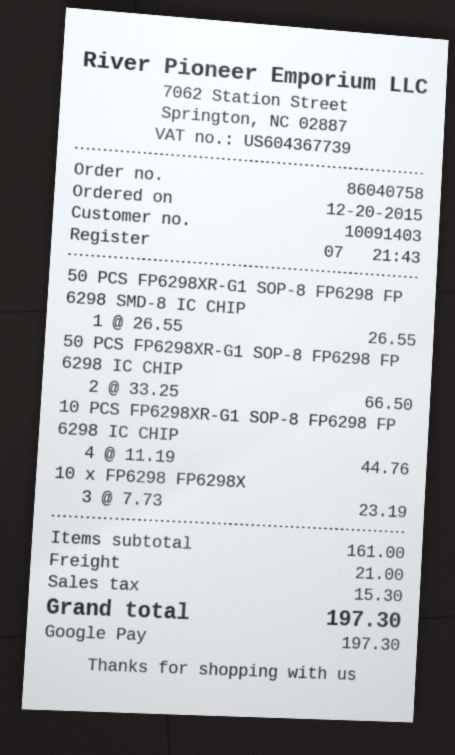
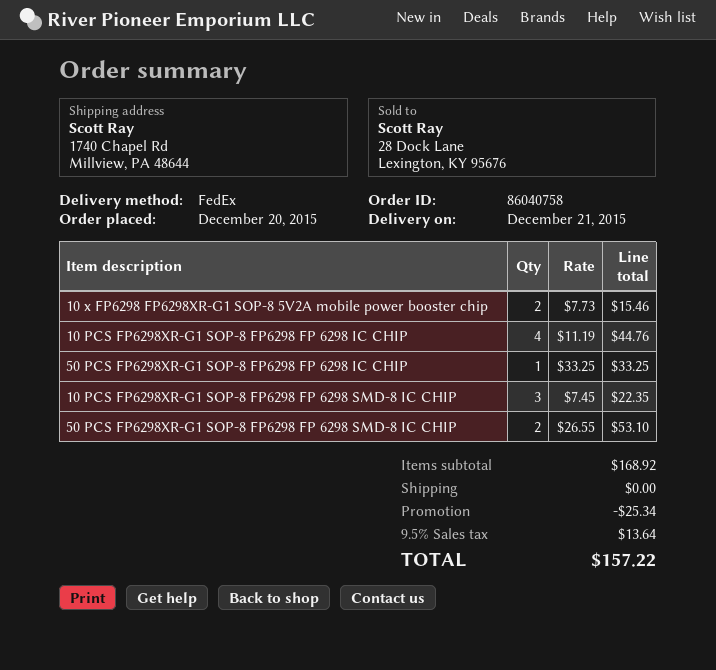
50 PCS FP6298XR-G1 SOP-8 FP6298 FP 6298 SMD-8 IC CHIP: 1 x 26.55 = 26.55 -> 2 x 26.55 = 53.10
50 PCS FP6298XR-G1 SOP-8 FP6298 FP 6298 IC CHIP: 2 x 33.25 = 66.50 -> 1 x 33.25 = 33.25
10 x FP6298 FP6298X: 3 x 7.73 = 23.19 -> 2 x 7.73 = 15.46
10 PCS FP6298XR-G1 SOP-8 FP6298 FP 6298 SMD-8 IC CHIP: none -> 3 x 7.45 = 22.35
subtotal: 161.00 -> 168.92
discount: none -> 25.34
shipping: 21.00 -> 0.00
tax: 15.30 -> 13.64
total: 197.30 -> 157.22

